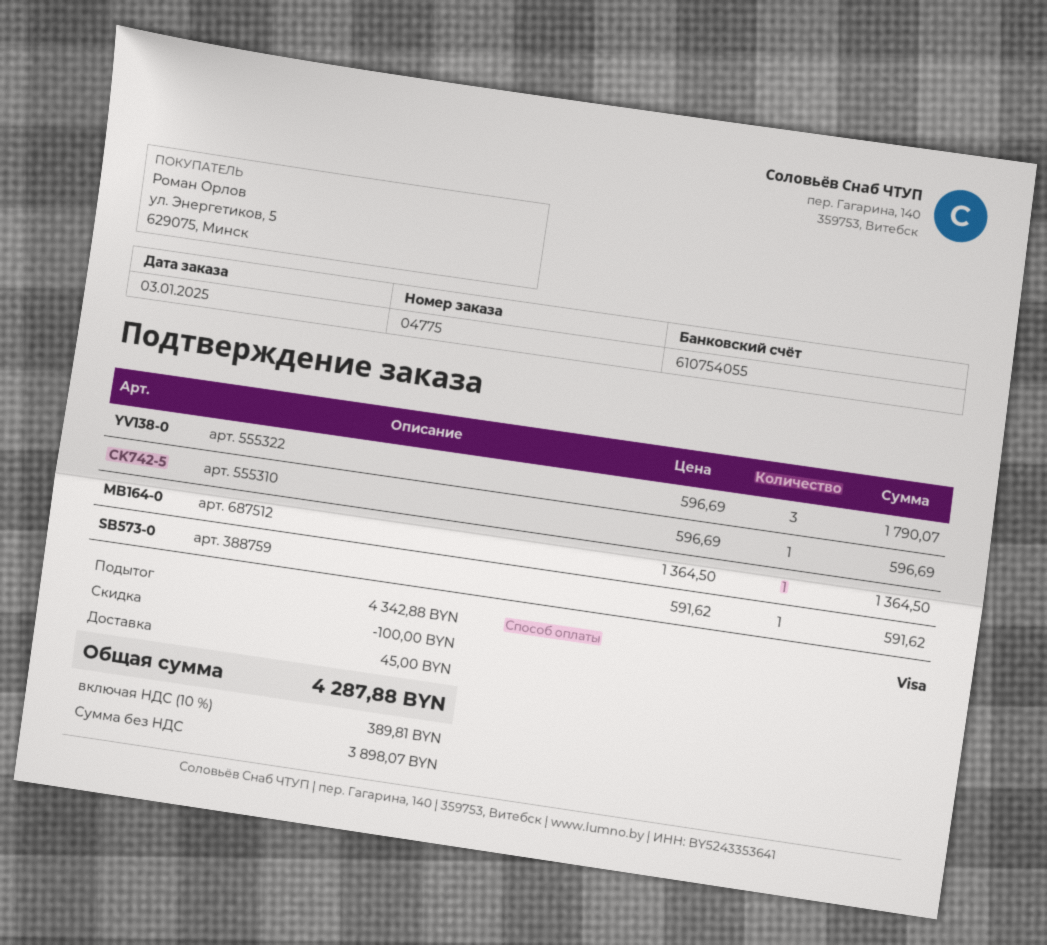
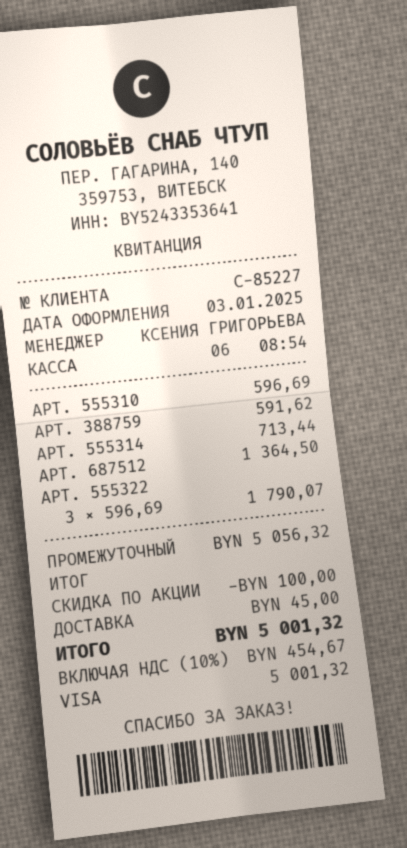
АРТ. 555314: none -> 1 x 713.44 = 713.44
subtotal: 4342.88 -> 5056.32
tax: 10% = 389.81 -> 10% = 454.67
total: 4287.88 -> 5001.32

